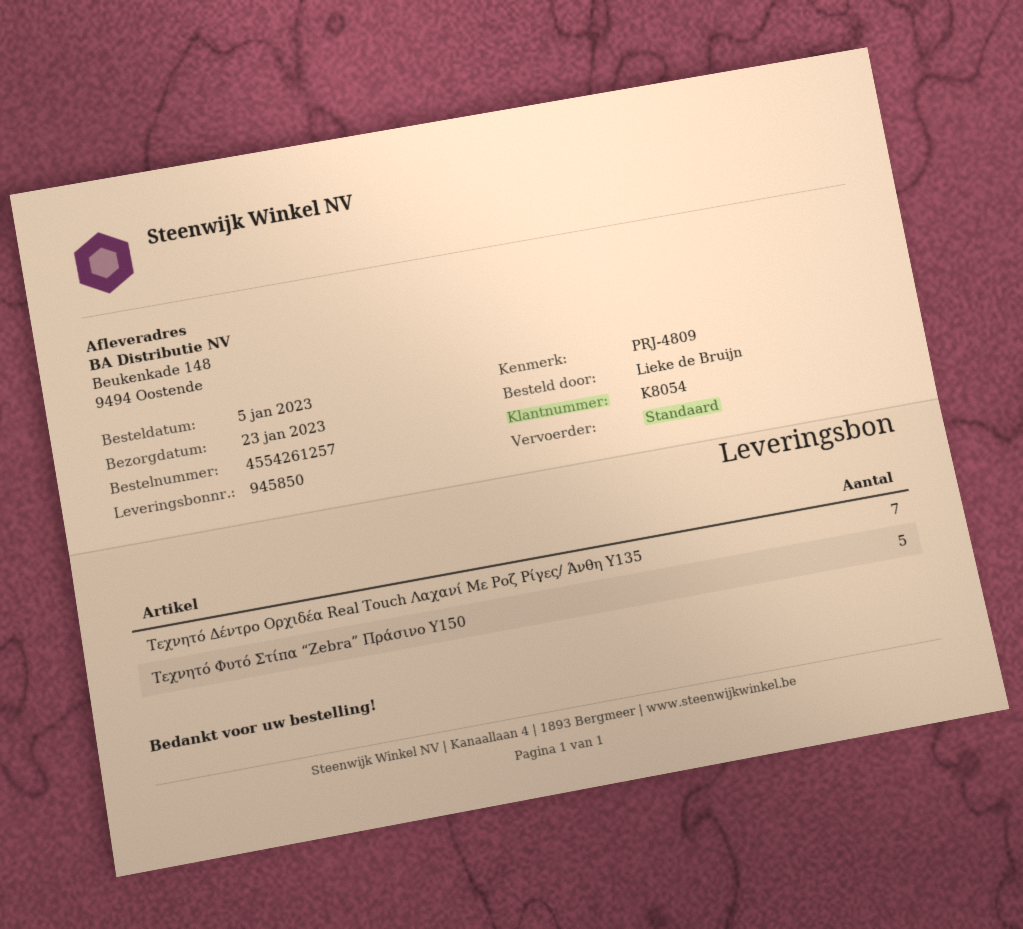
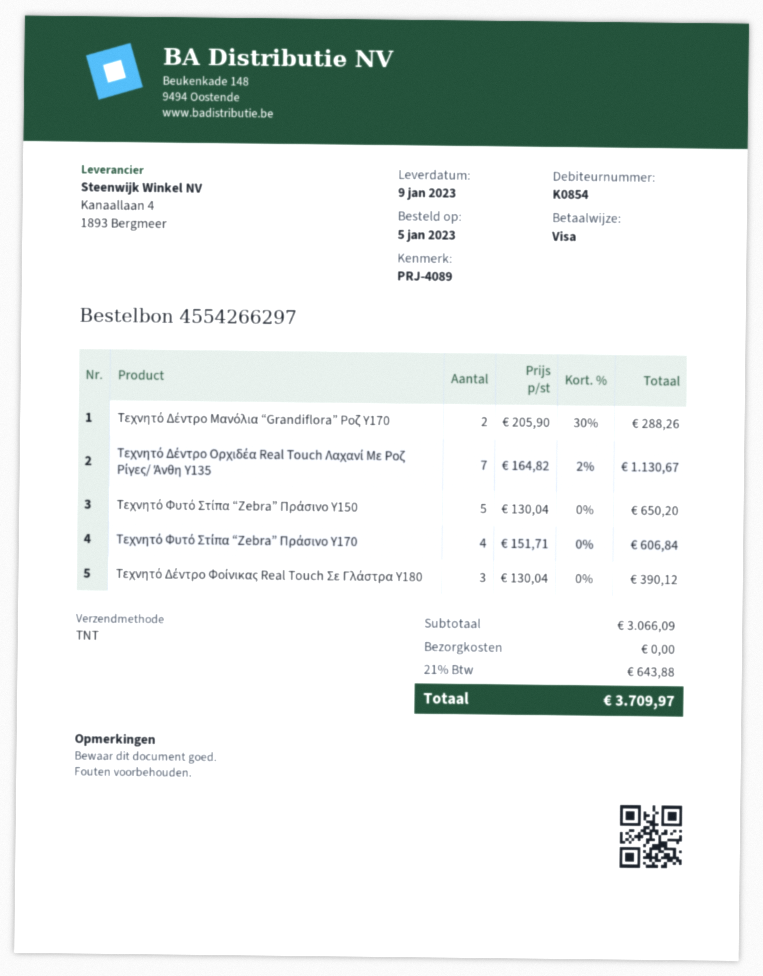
order number: 4554261257 -> 4554266297
delivery date: 2023-01-23 -> 2023-01-09
customer number: K8054 -> K0854
reference: PRJ-4809 -> PRJ-4089
shipping method: standard -> TNT
Τεχνητό Δέντρο Μανόλια “Grandiflora” Ροζ Υ170: none -> 2
Τεχνητό Φυτό Στίπα “Zebra” Πράσινο Y170: none -> 4
Τεχνητό Δέντρο Φοίνικας Real Touch Σε Γλάστρα Y180: none -> 3

